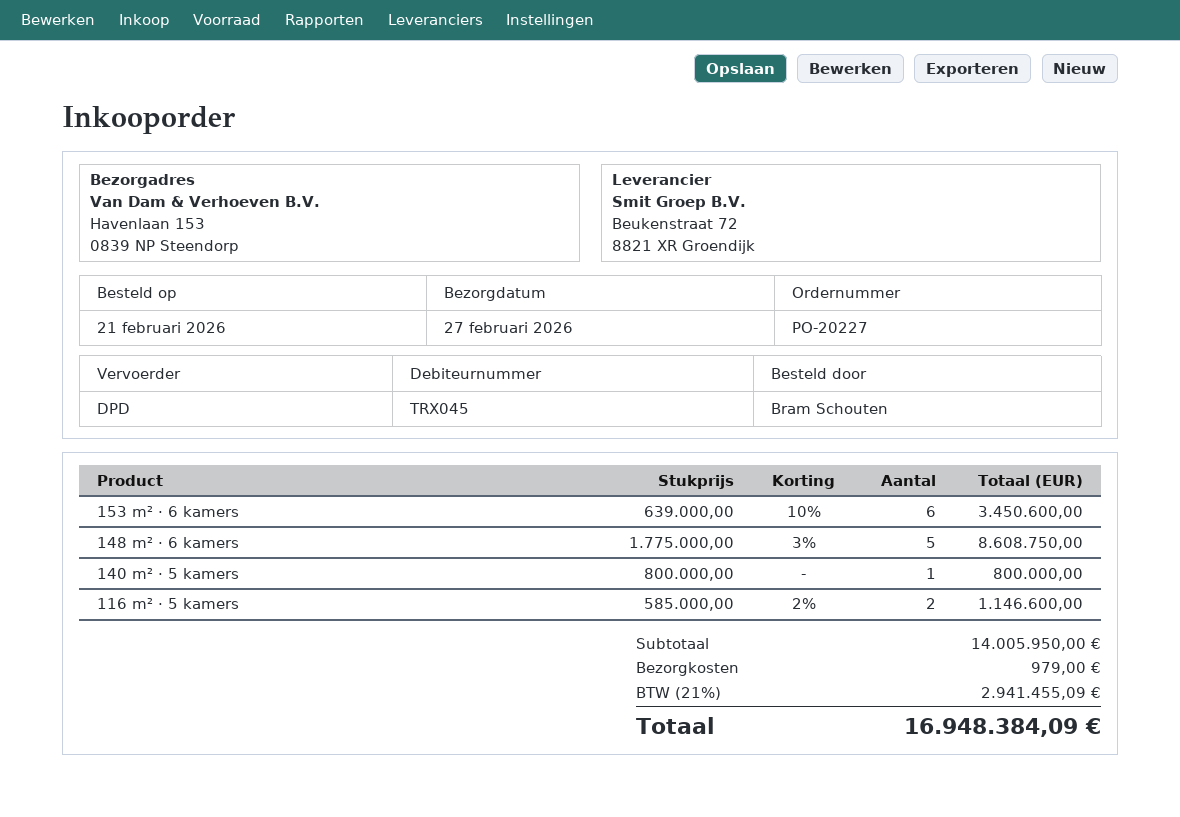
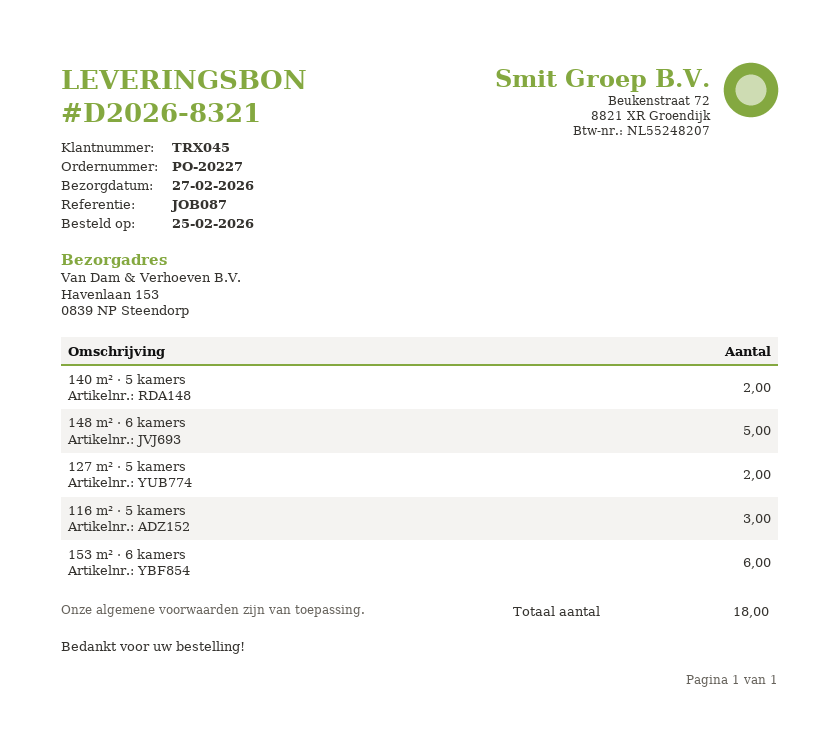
order date: 2026-02-21 -> 2026-02-25
140 m² · 5 kamers: 1 -> 2
116 m² · 5 kamers: 2 -> 3
127 m² · 5 kamers: none -> 2

